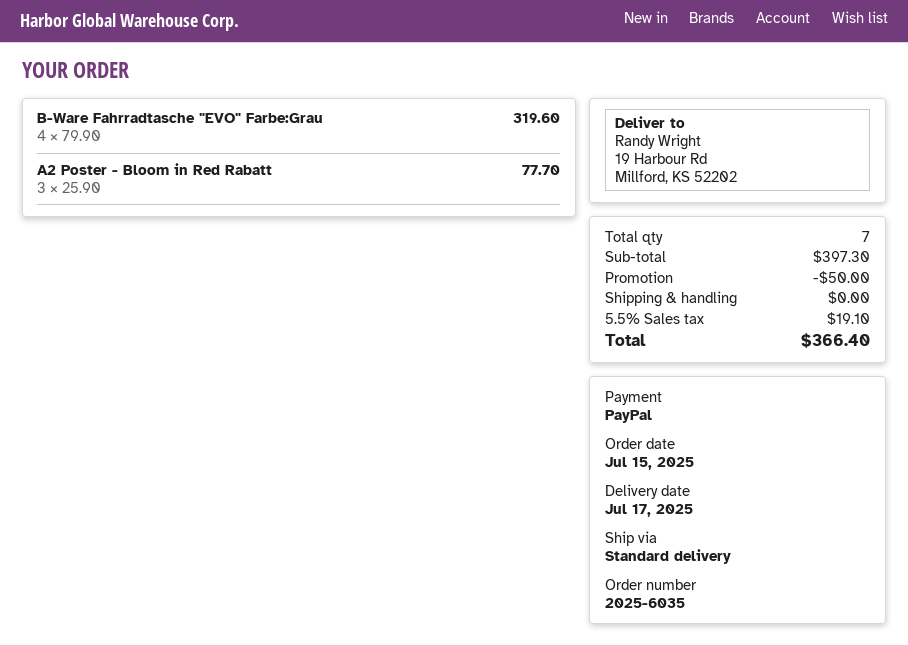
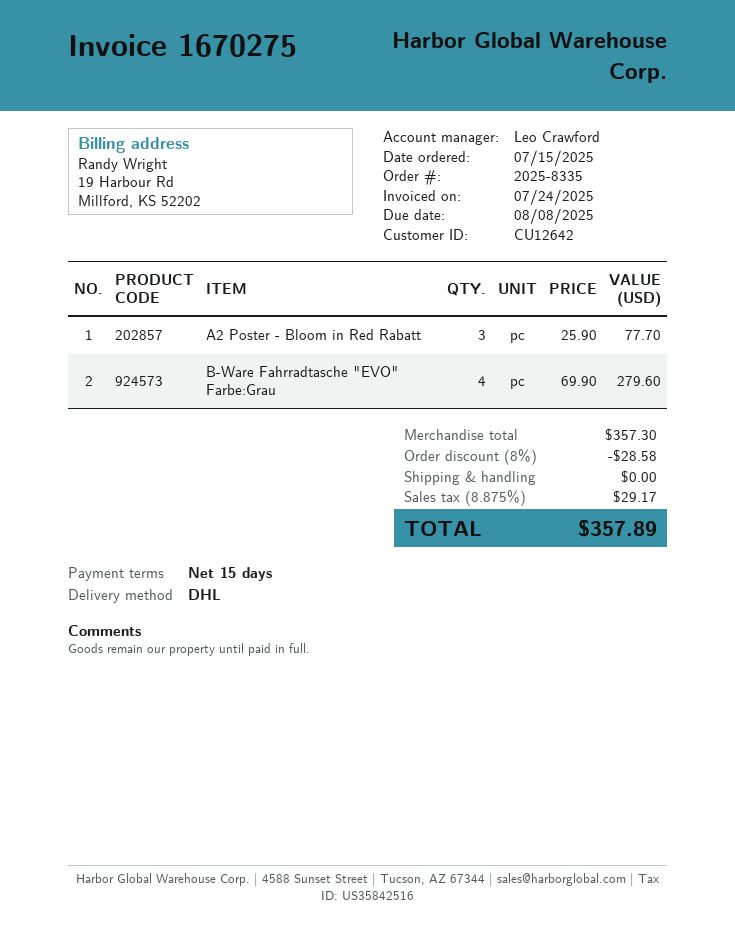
order number: 2025-6035 -> 2025-8335
shipping method: standard -> DHL
B-Ware Fahrradtasche "EVO" Farbe:Grau: 4 x 79.90 = 319.60 -> 4 x 69.90 = 279.60
subtotal: 397.30 -> 357.30
discount: 50.00 -> 28.58
tax: 5.5% = 19.10 -> 8.875% = 29.17
total: 366.40 -> 357.89

